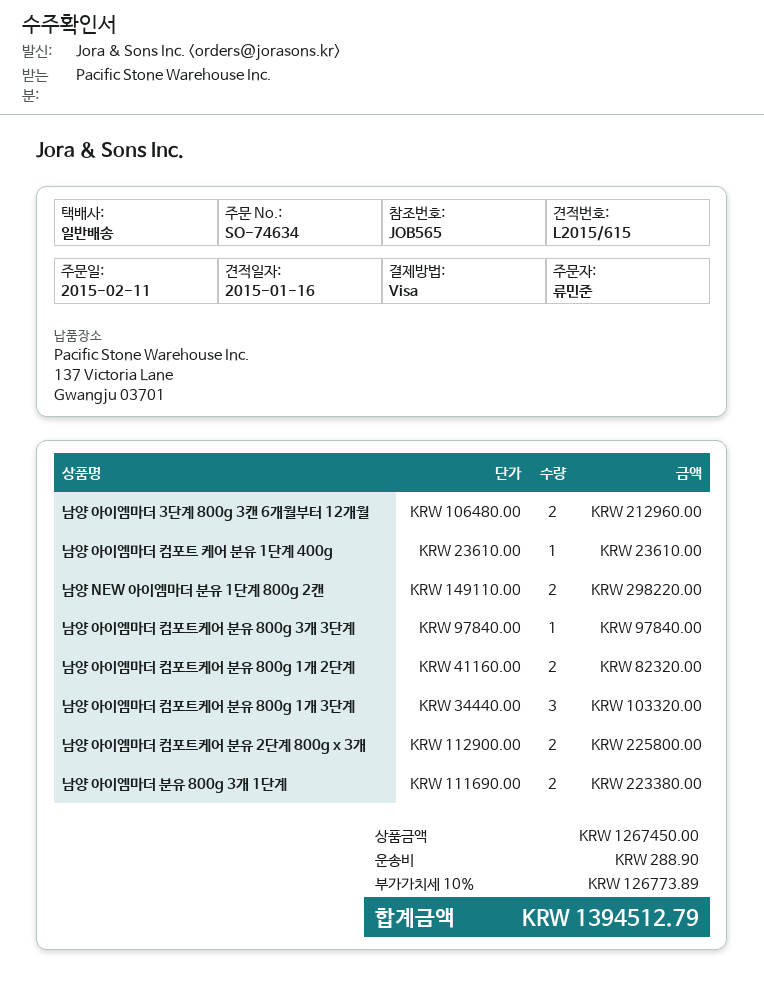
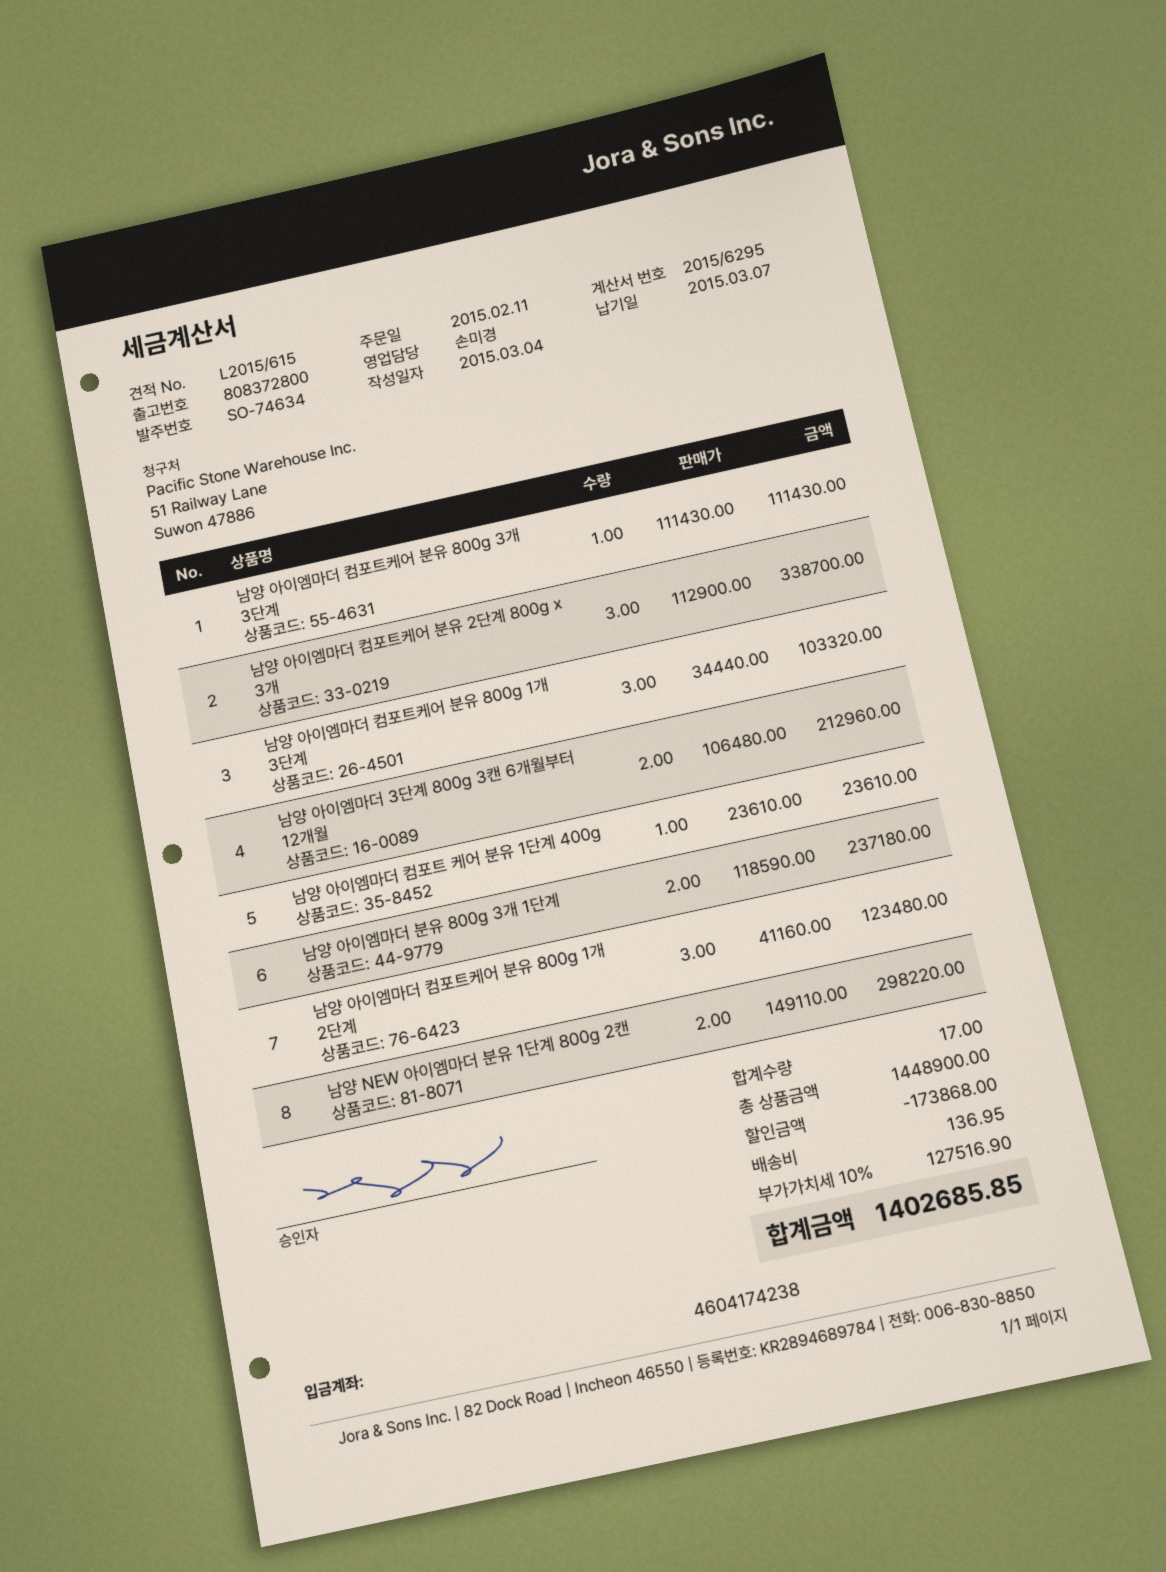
남양 아이엠마더 컴포트케어 분유 800g 3개 3단계: 1 x 97840.00 = 97840.00 -> 1 x 111430.00 = 111430.00
남양 아이엠마더 컴포트케어 분유 800g 1개 2단계: 2 x 41160.00 = 82320.00 -> 3 x 41160.00 = 123480.00
남양 아이엠마더 컴포트케어 분유 2단계 800g x 3개: 2 x 112900.00 = 225800.00 -> 3 x 112900.00 = 338700.00
남양 아이엠마더 분유 800g 3개 1단계: 2 x 111690.00 = 223380.00 -> 2 x 118590.00 = 237180.00
subtotal: 1267450.00 -> 1448900.00
discount: none -> 173868.00
shipping: 288.90 -> 136.95
tax: 10% = 126773.89 -> 10% = 127516.90
total: 1394512.79 -> 1402685.85

